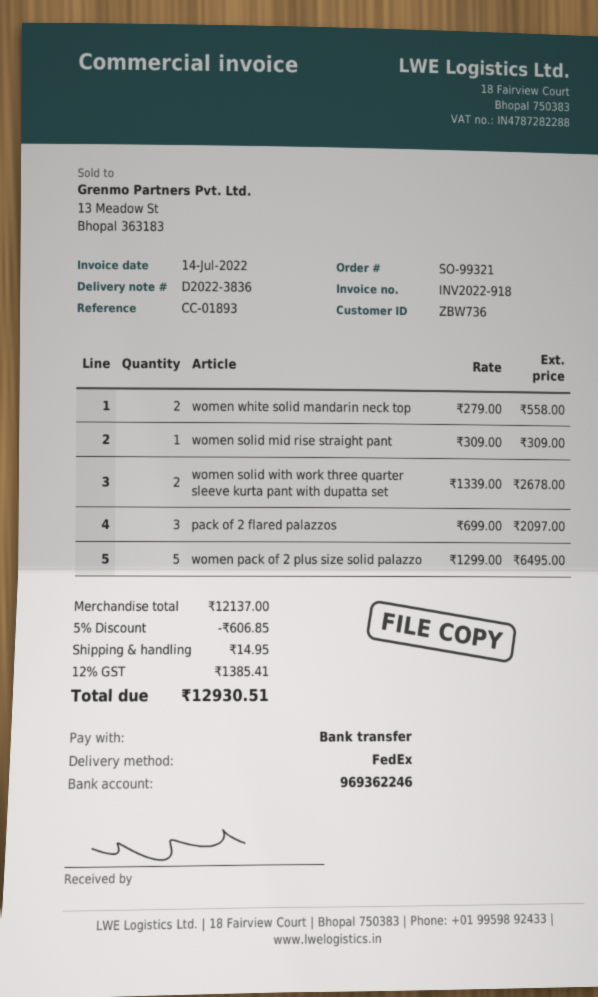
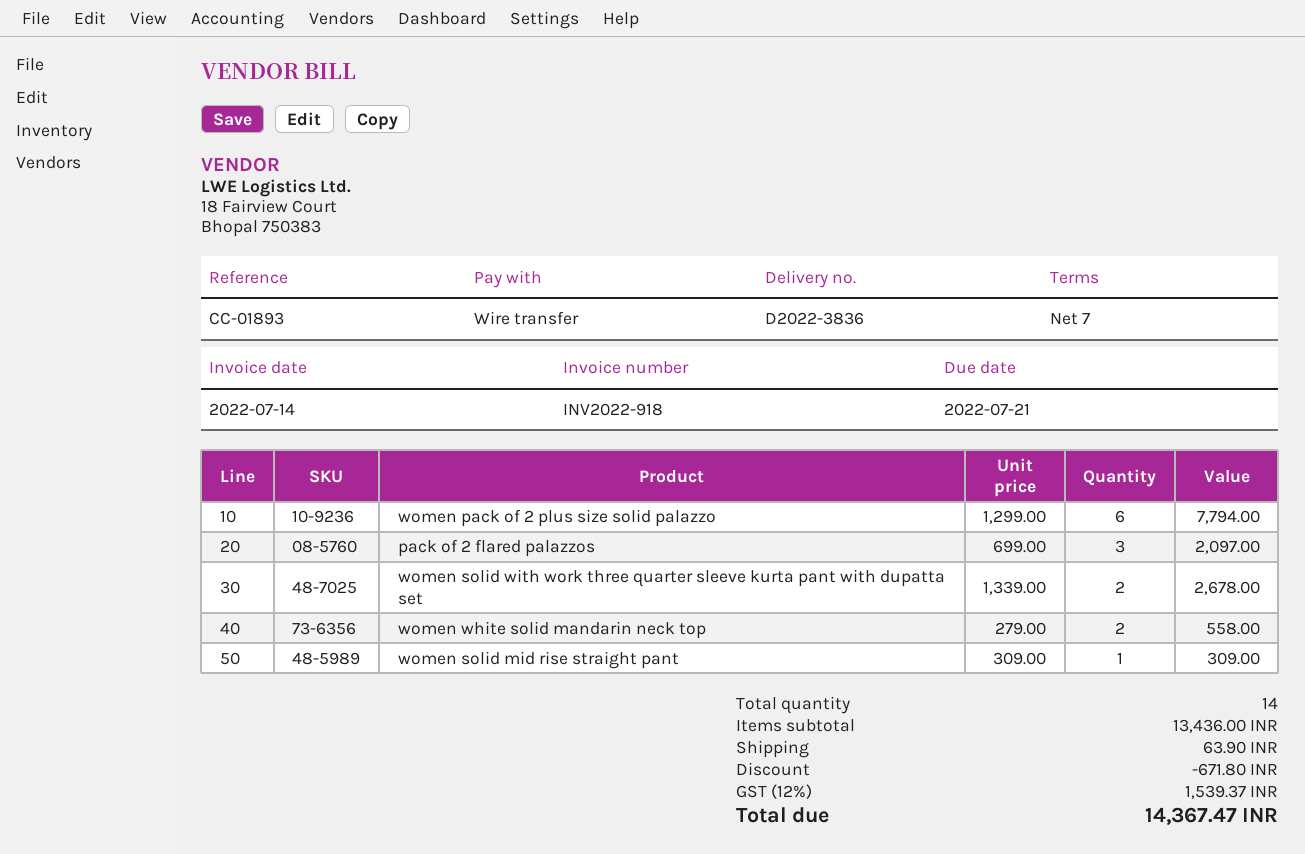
women pack of 2 plus size solid palazzo: 5 x 1299.00 = 6495.00 -> 6 x 1299.00 = 7794.00
subtotal: 12137.00 -> 13436.00
discount: 606.85 -> 671.80
shipping: 14.95 -> 63.90
tax: 12% = 1385.41 -> 12% = 1539.37
total: 12930.51 -> 14367.47

